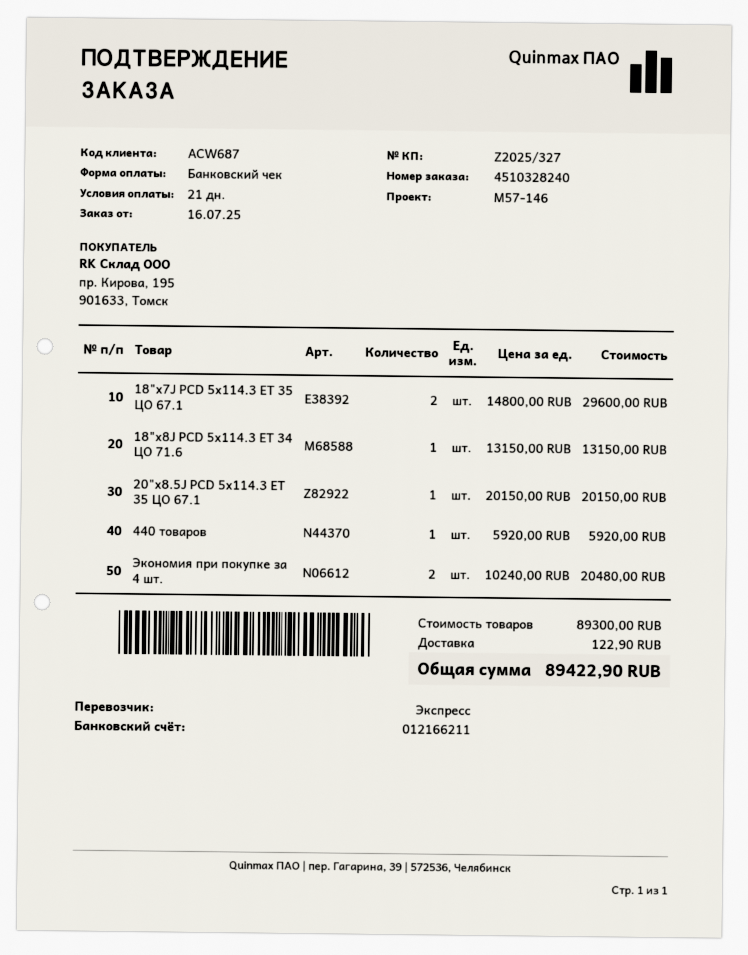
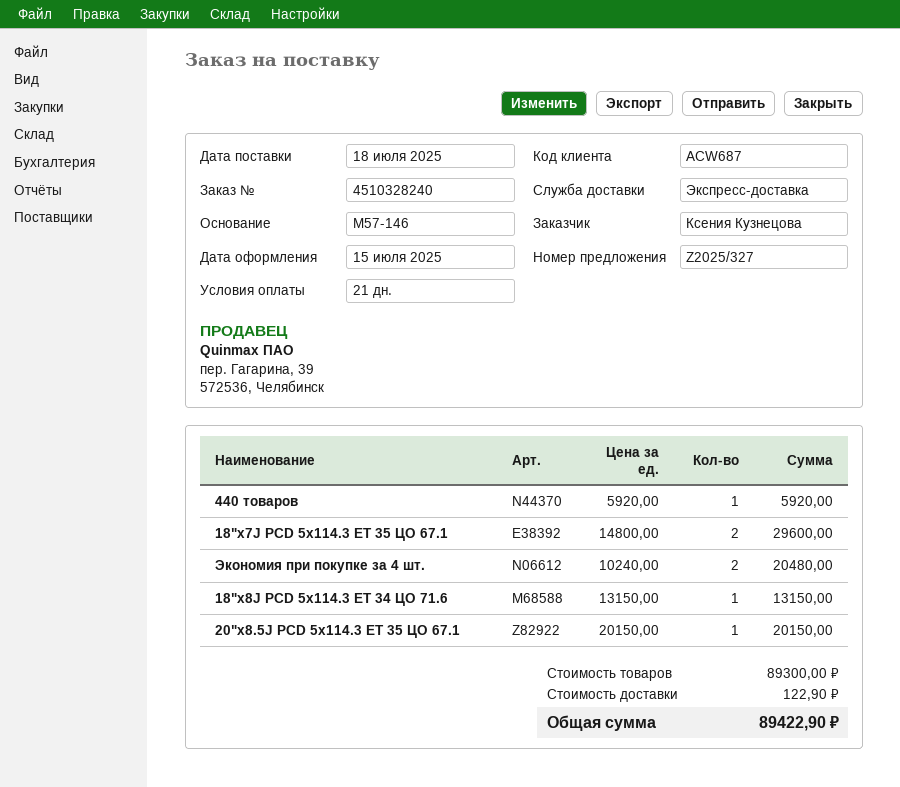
order date: 2025-07-16 -> 2025-07-15

